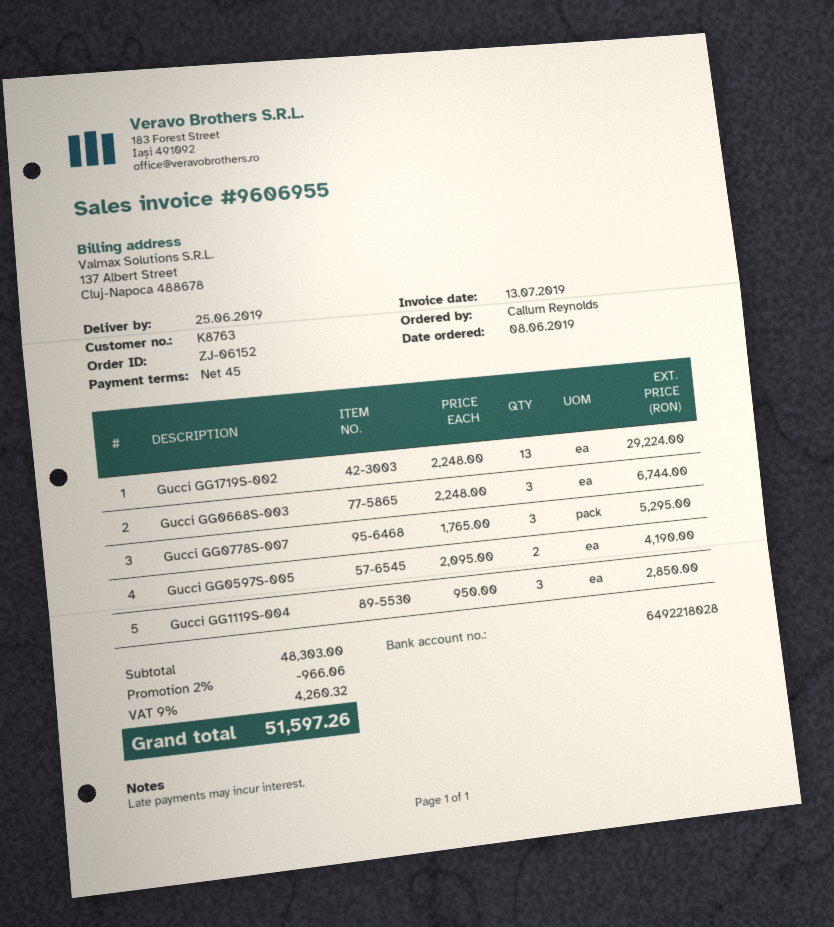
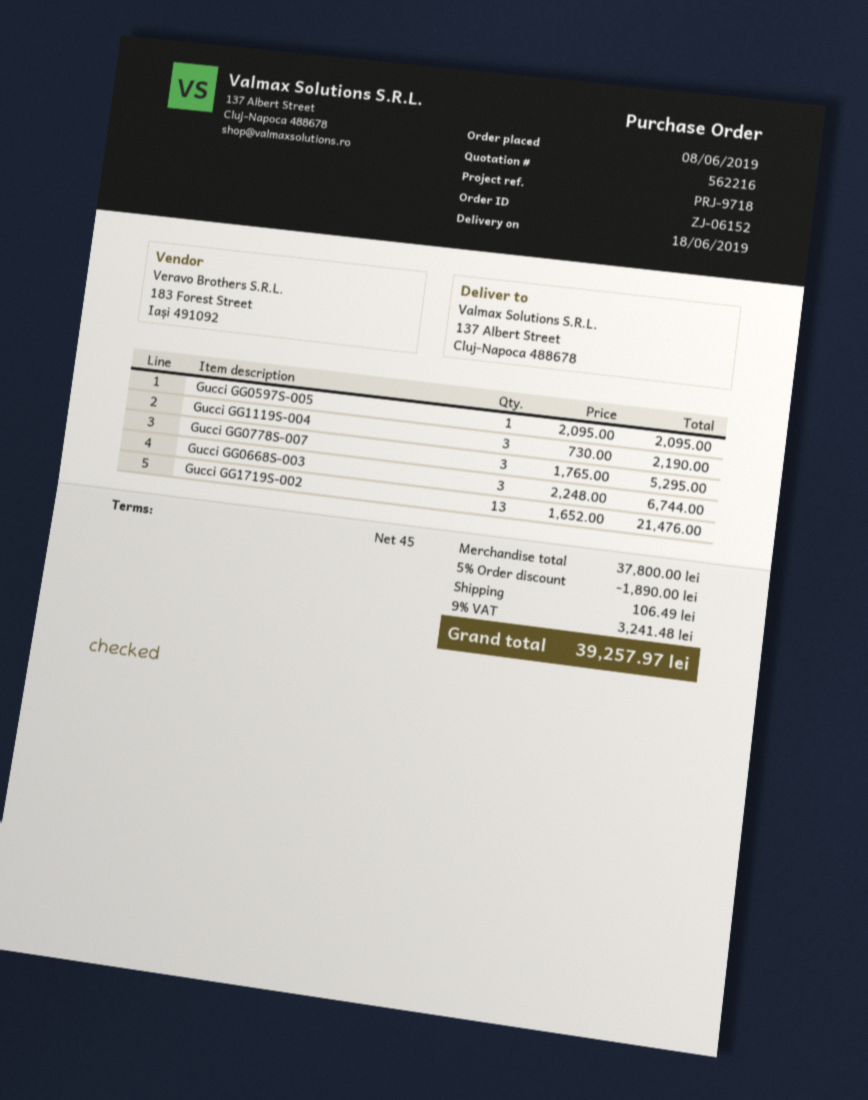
delivery date: 2019-06-25 -> 2019-06-18
Gucci GG1719S-002: 13 x 2248.00 = 29224.00 -> 13 x 1652.00 = 21476.00
Gucci GG0597S-005: 2 x 2095.00 = 4190.00 -> 1 x 2095.00 = 2095.00
Gucci GG1119S-004: 3 x 950.00 = 2850.00 -> 3 x 730.00 = 2190.00
subtotal: 48303.00 -> 37800.00
discount: 2% = 966.06 -> 5% = 1890.00
shipping: none -> 106.49
tax: 9% = 4260.32 -> 9% = 3241.48
total: 51597.26 -> 39257.97

